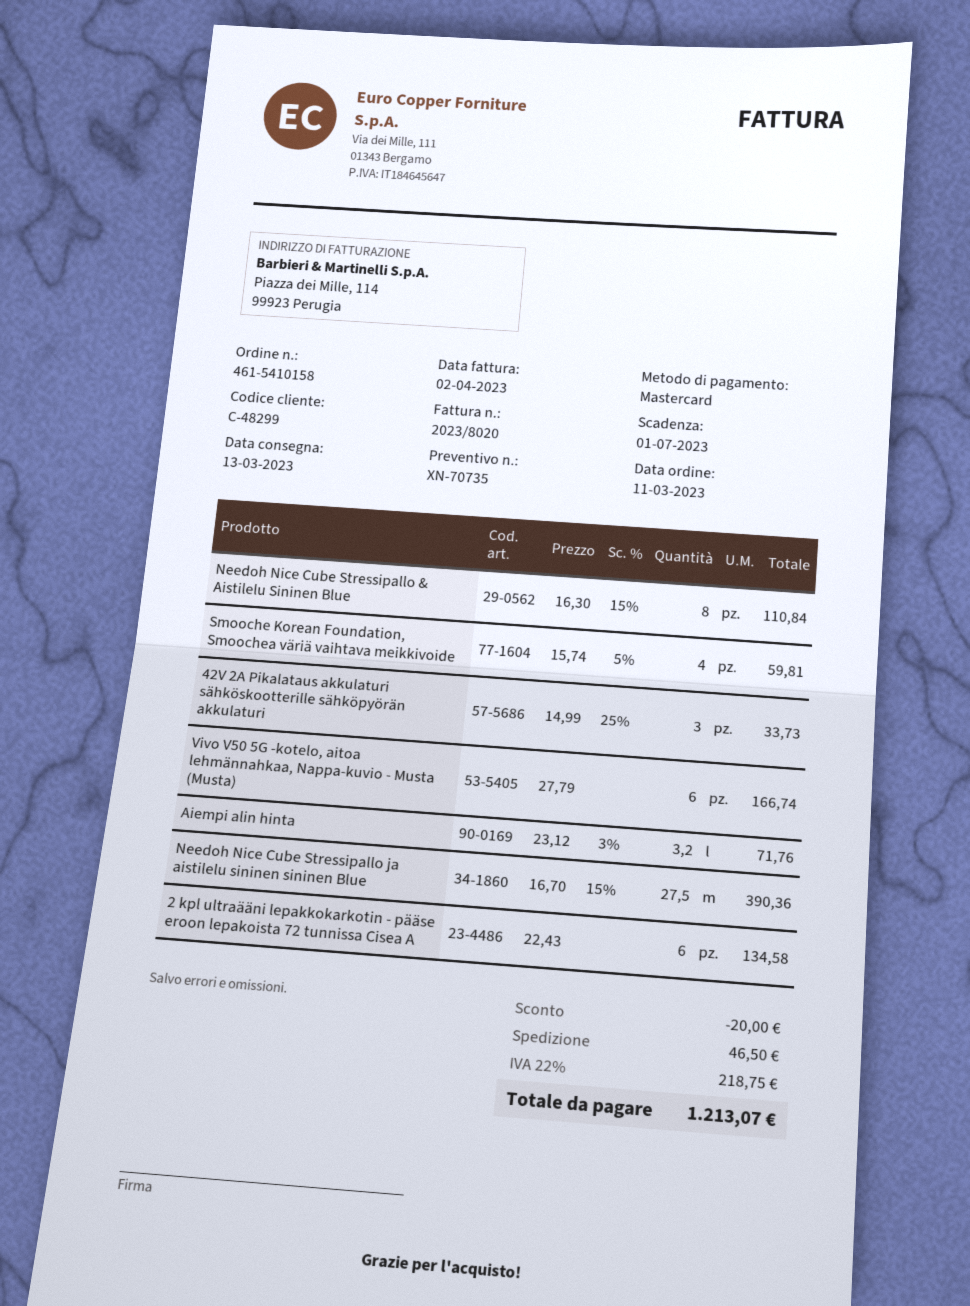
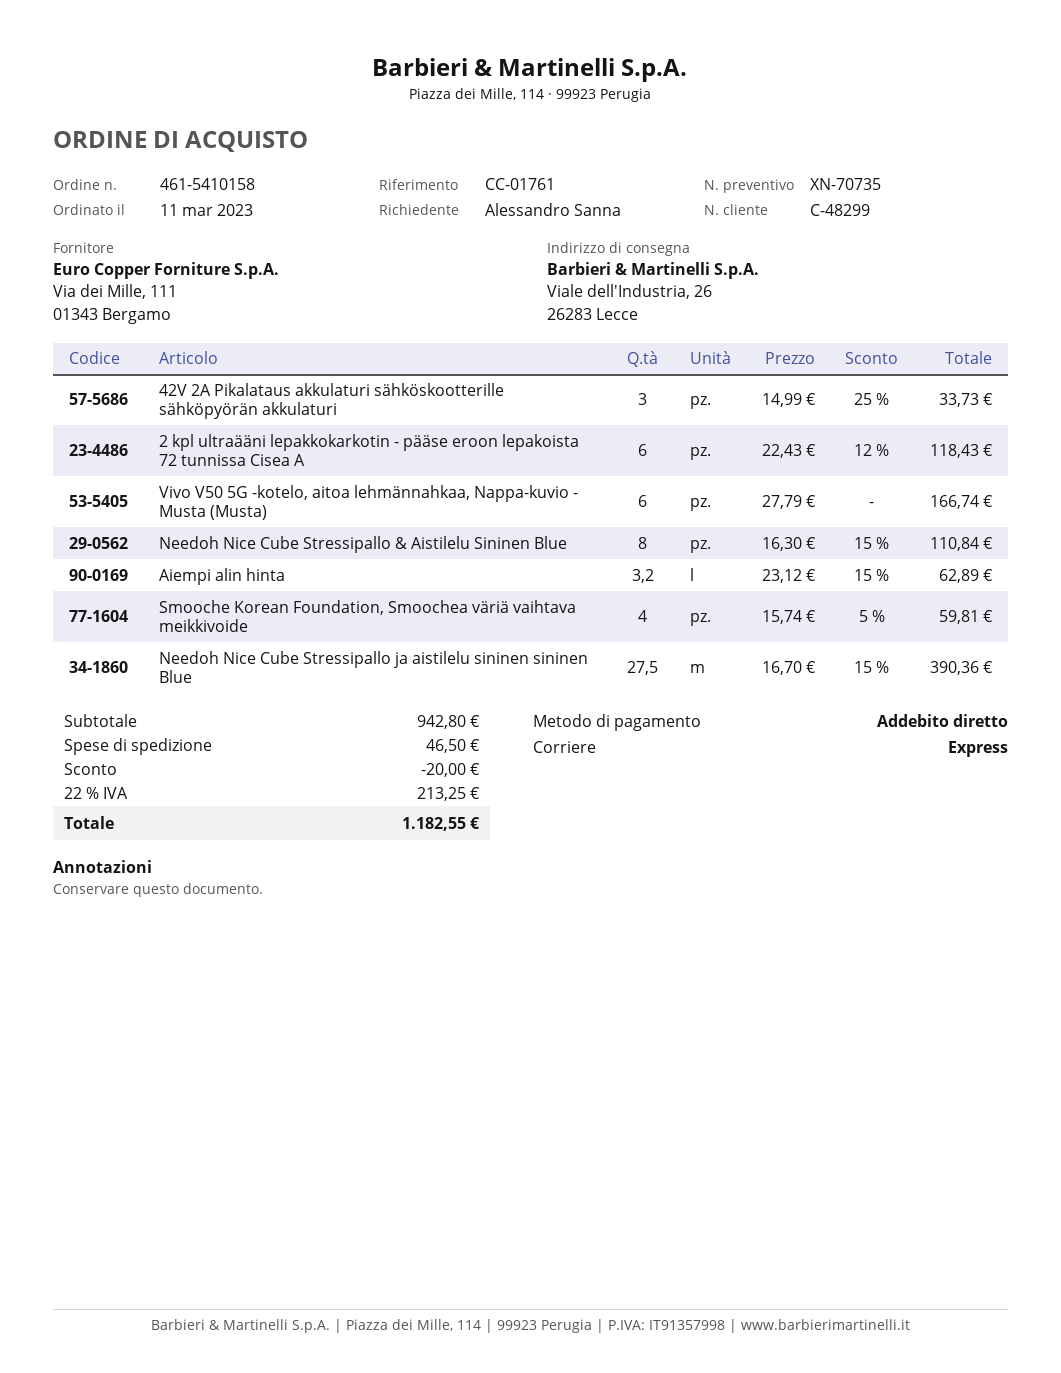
payment method: Mastercard -> direct debit
Aiempi alin hinta: 3.2 x 23.12 - 3% = 71.76 -> 3.2 x 23.12 - 15% = 62.89
2 kpl ultraääni lepakkokarkotin - pääse eroon lepakoista 72 tunnissa Cisea A: 6 x 22.43 = 134.58 -> 6 x 22.43 - 12% = 118.43
tax: 22% = 218.75 -> 22% = 213.25
total: 1213.07 -> 1182.55

